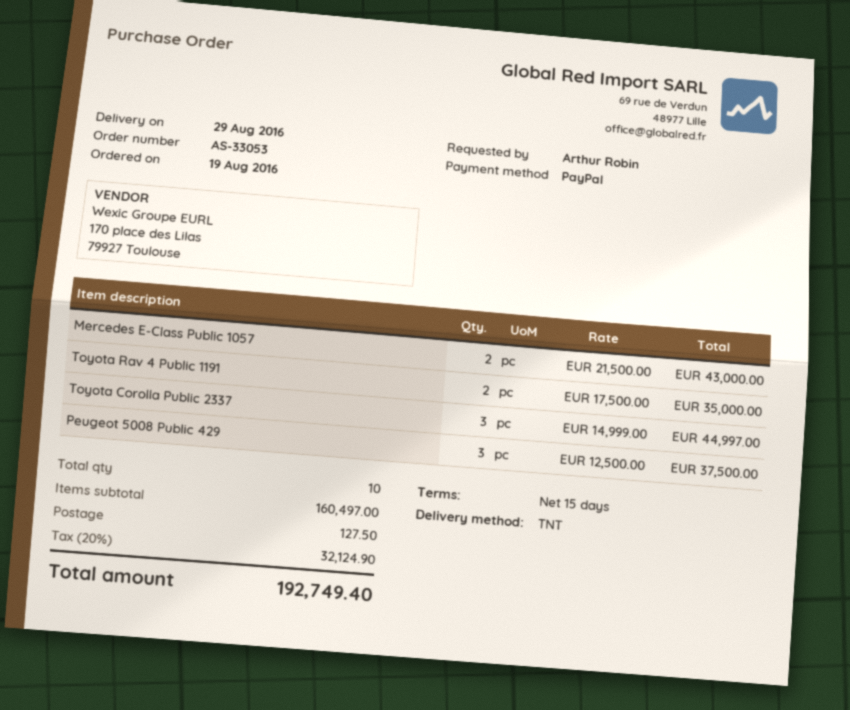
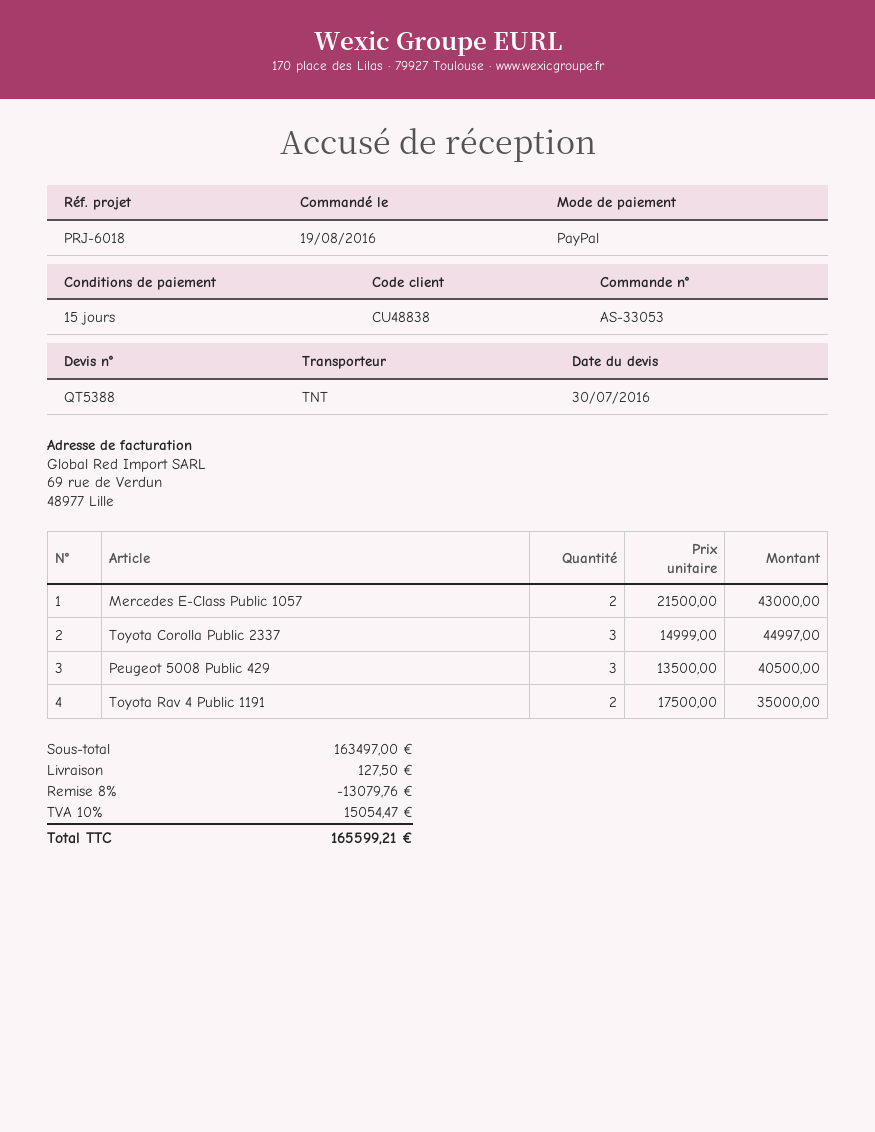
Peugeot 5008 Public 429: 3 x 12500.00 = 37500.00 -> 3 x 13500.00 = 40500.00
subtotal: 160497.00 -> 163497.00
discount: none -> 8% = 13079.76
tax: 20% = 32124.90 -> 10% = 15054.47
total: 192749.40 -> 165599.21

